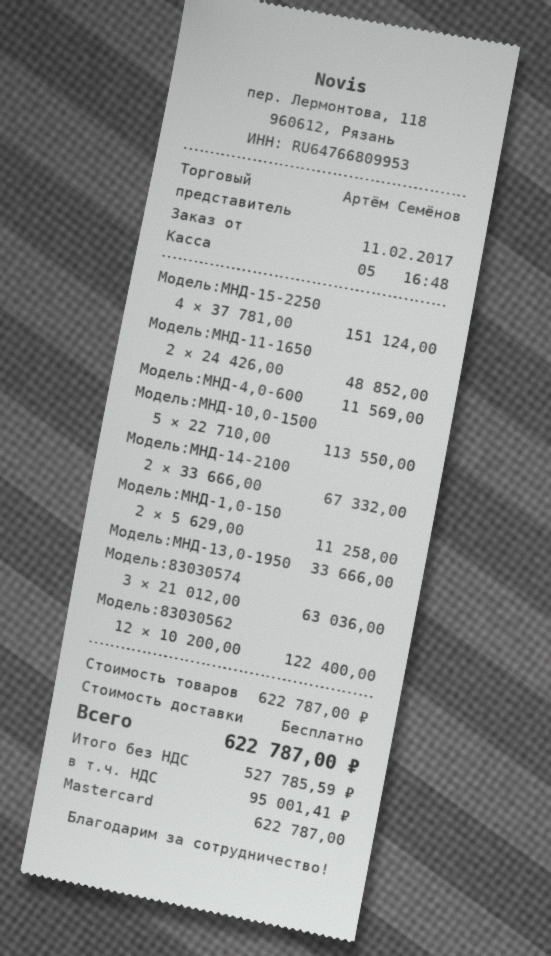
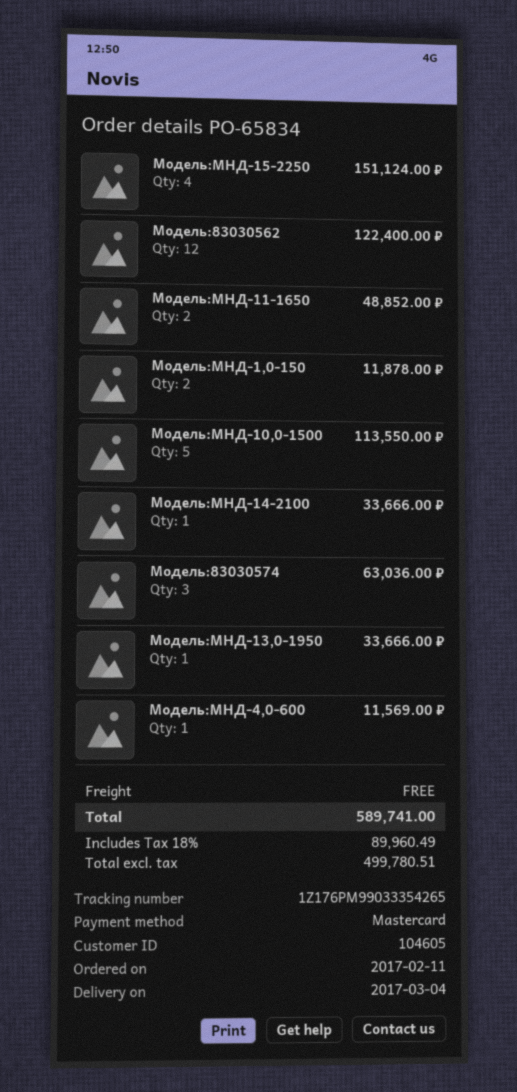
Модель:МНД-14-2100: 2 for 67332.00 -> 1 for 33666.00
Модель:МНД-1,0-150: 2 for 11258.00 -> 2 for 11878.00
net: 527785.59 -> 499780.51
tax: 95001.41 -> 89960.49
total: 622787.00 -> 589741.00

